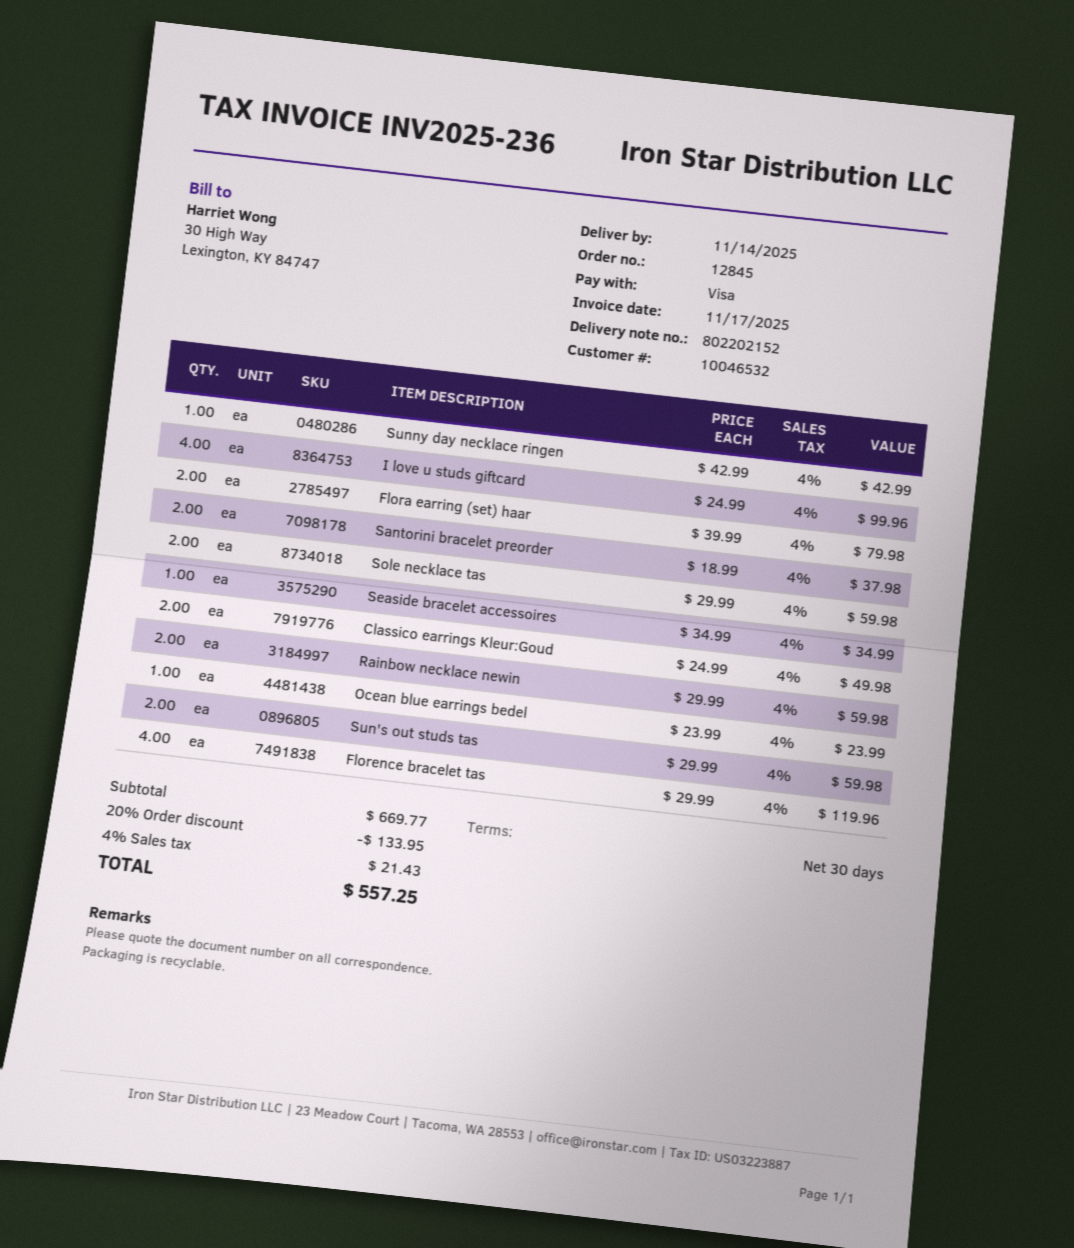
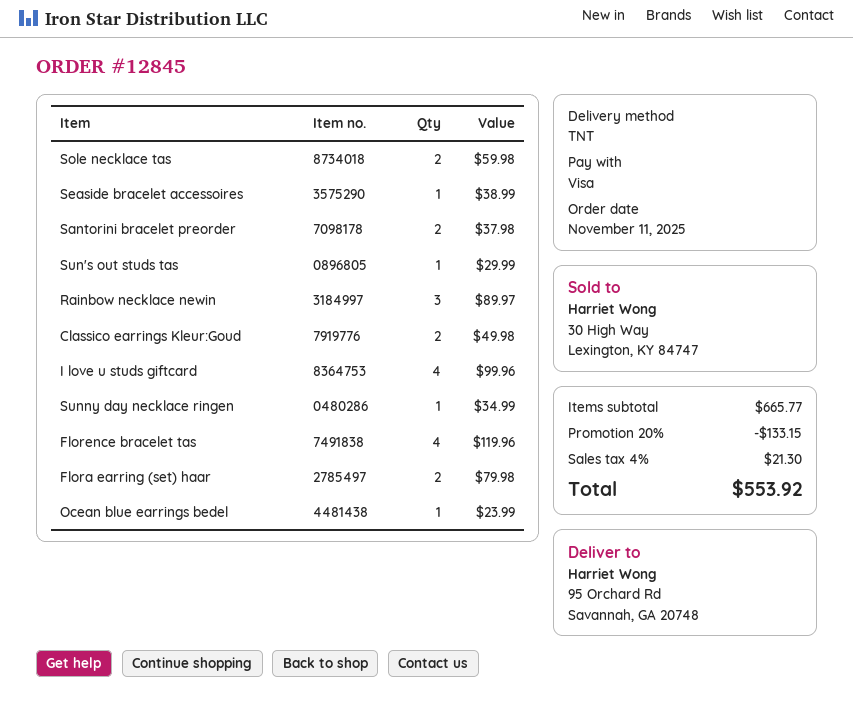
Sunny day necklace ringen: 1 for 42.99 -> 1 for 34.99
Seaside bracelet accessoires: 1 for 34.99 -> 1 for 38.99
Rainbow necklace newin: 2 for 59.98 -> 3 for 89.97
Sun's out studs tas: 2 for 59.98 -> 1 for 29.99
subtotal: 669.77 -> 665.77
discount: 20% = 133.95 -> 20% = 133.15
tax: 4% = 21.43 -> 4% = 21.30
total: 557.25 -> 553.92

